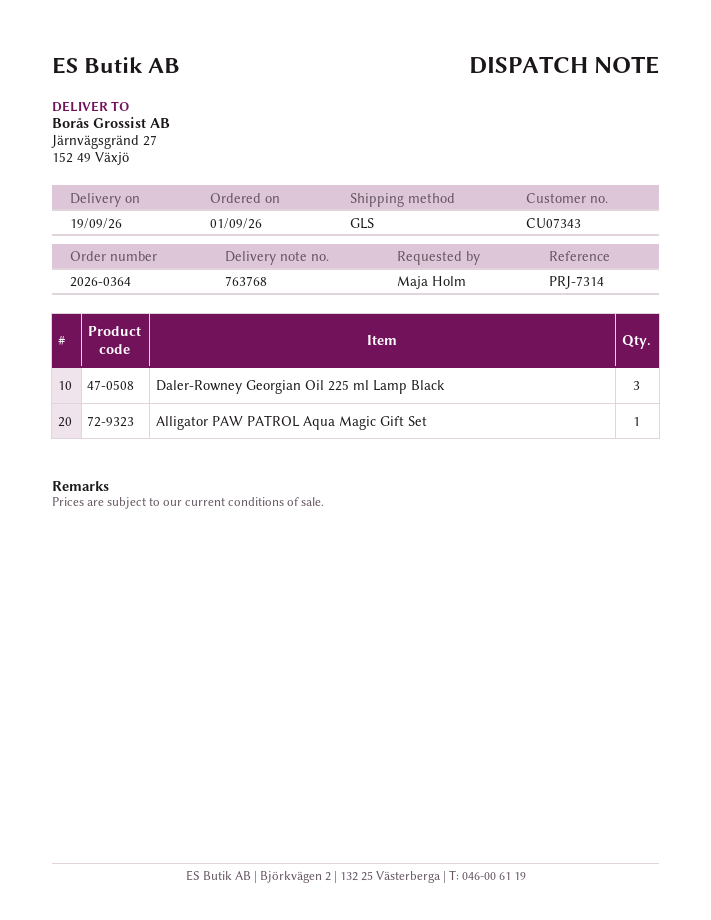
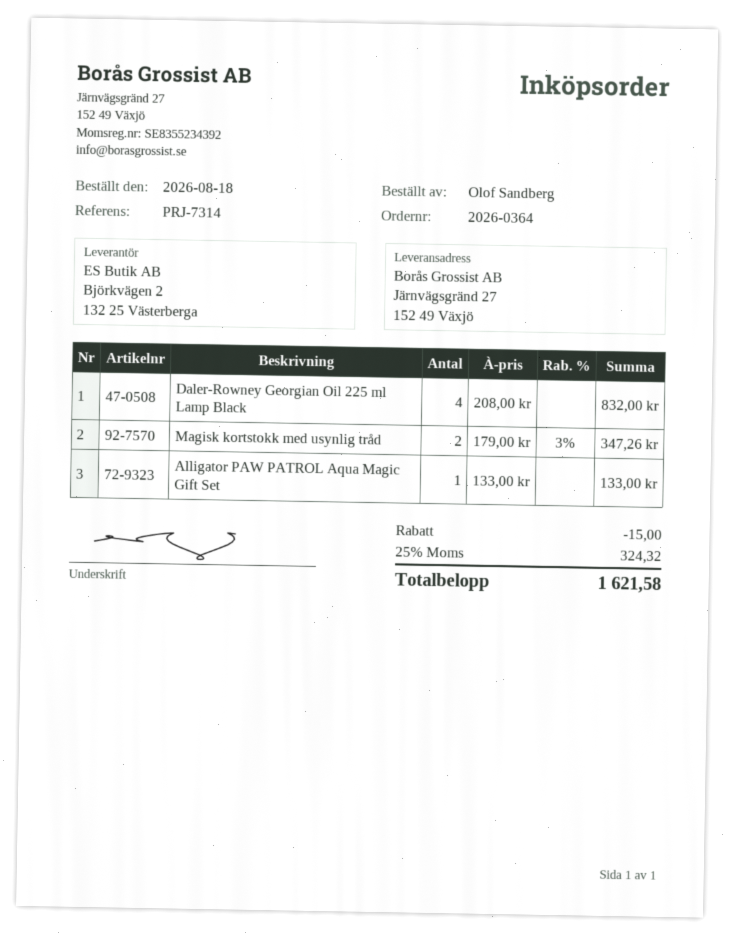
order date: 2026-09-01 -> 2026-08-18
ordered by: Maja Holm -> Olof Sandberg
Daler-Rowney Georgian Oil 225 ml Lamp Black: 3 -> 4
Magisk kortstokk med usynlig tråd: none -> 2

